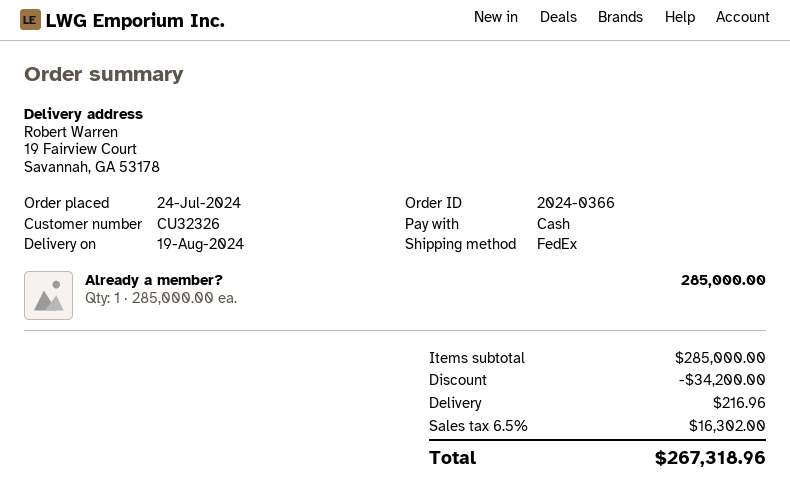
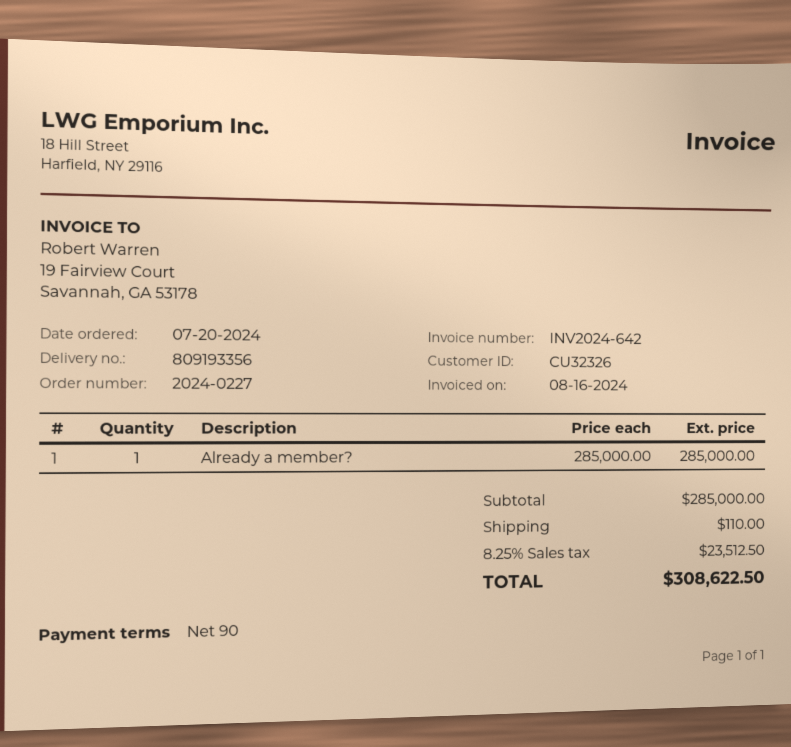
order number: 2024-0366 -> 2024-0227
order date: 2024-07-24 -> 2024-07-20
discount: 34200.00 -> none
shipping: 216.96 -> 110.00
tax: 6.5% = 16302.00 -> 8.25% = 23512.50
total: 267318.96 -> 308622.50

